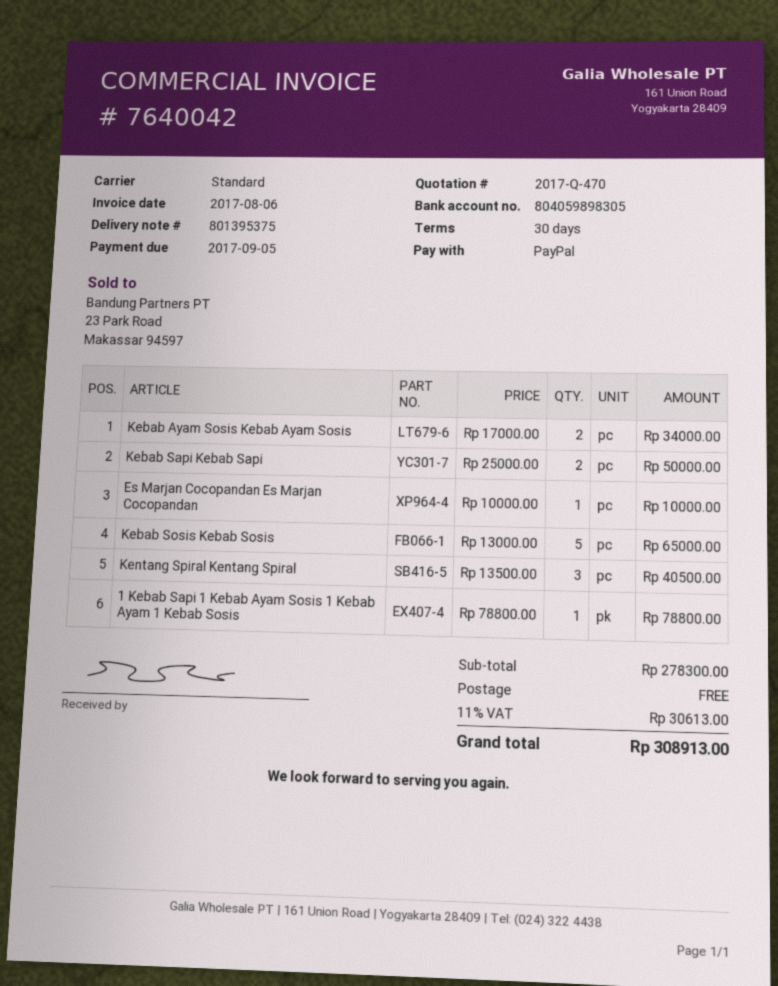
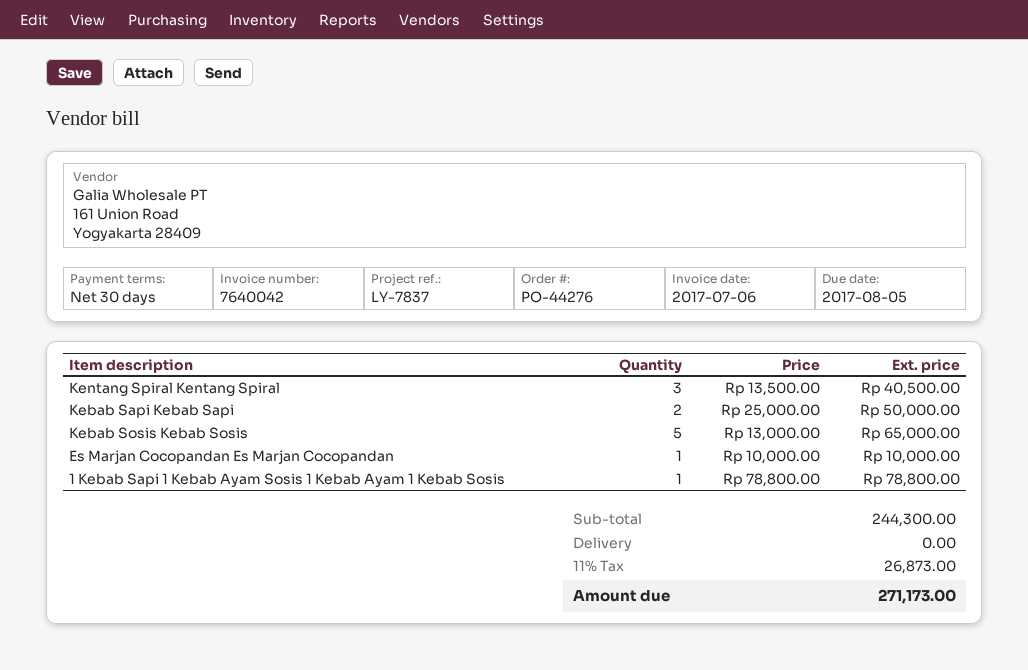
invoice date: 2017-08-06 -> 2017-07-06
due date: 2017-09-05 -> 2017-08-05
Kebab Ayam Sosis Kebab Ayam Sosis: 2 x 17000.00 = 34000.00 -> none
subtotal: 278300.00 -> 244300.00
tax: 11% = 30613.00 -> 11% = 26873.00
total: 308913.00 -> 271173.00

